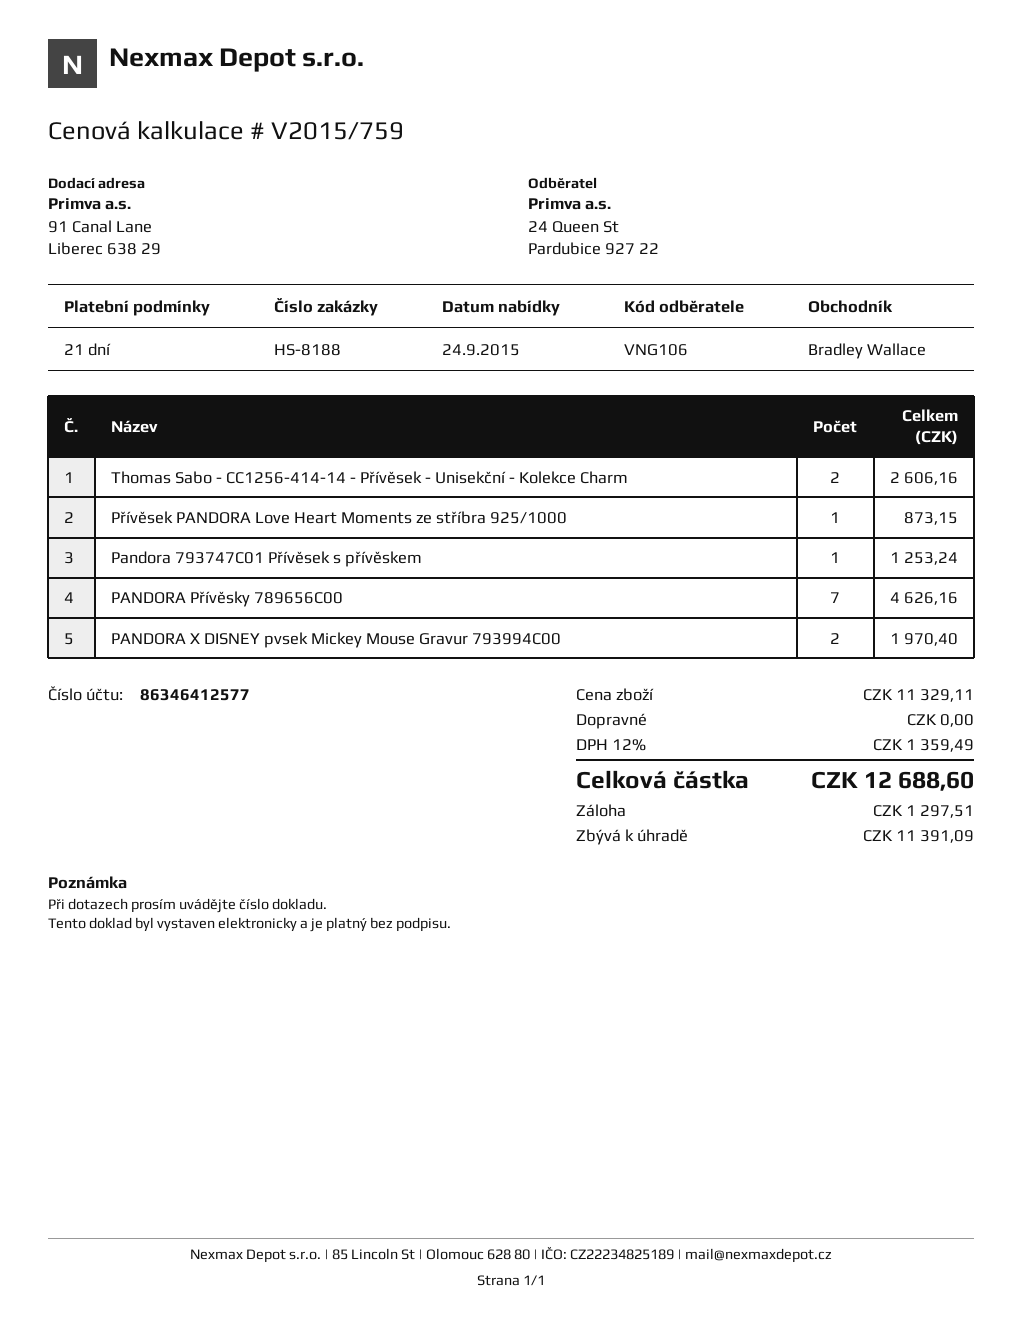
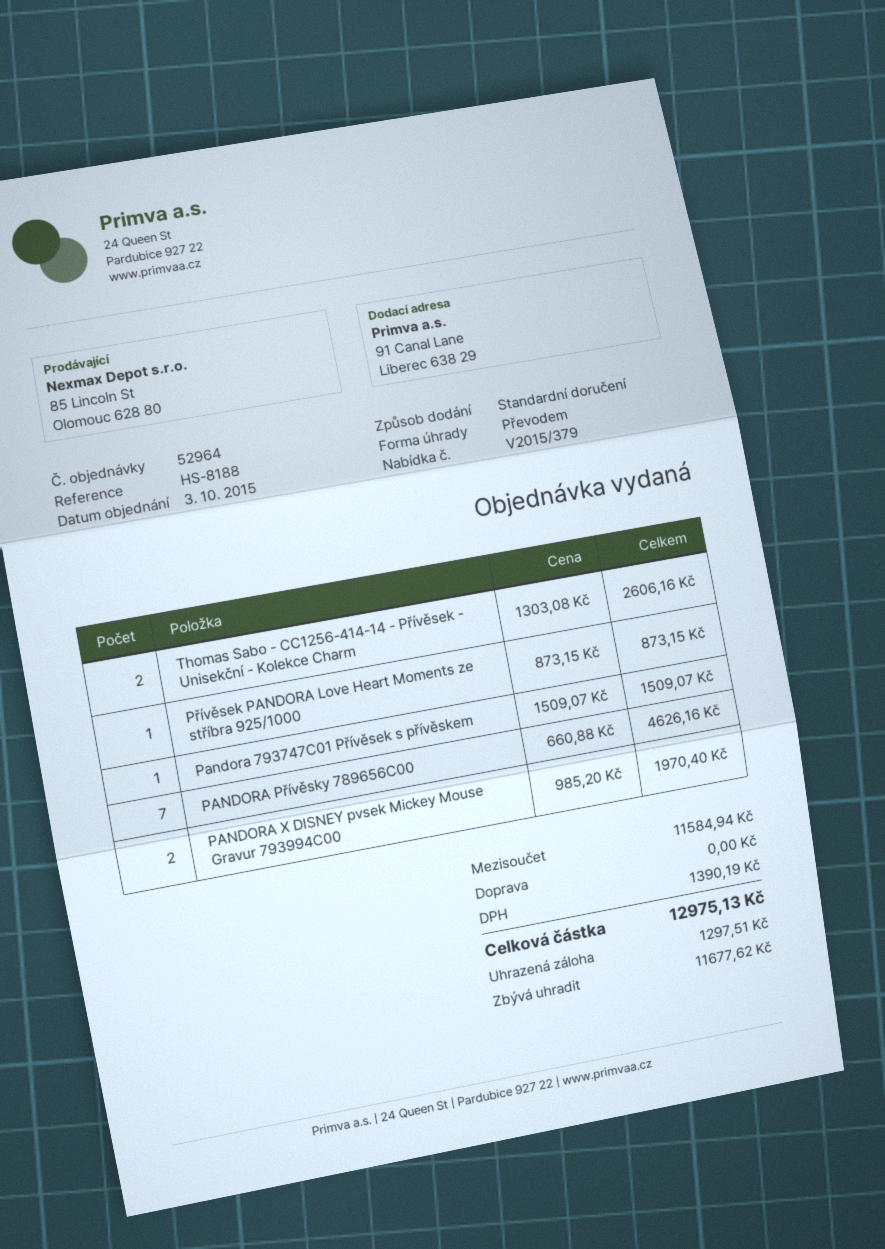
quote number: V2015/759 -> V2015/379
Pandora 793747C01 Přívěsek s přívěskem: 1 for 1253.24 -> 1 for 1509.07
subtotal: 11329.11 -> 11584.94
tax: 1359.49 -> 1390.19
total: 12688.60 -> 12975.13
balance: 11391.09 -> 11677.62

